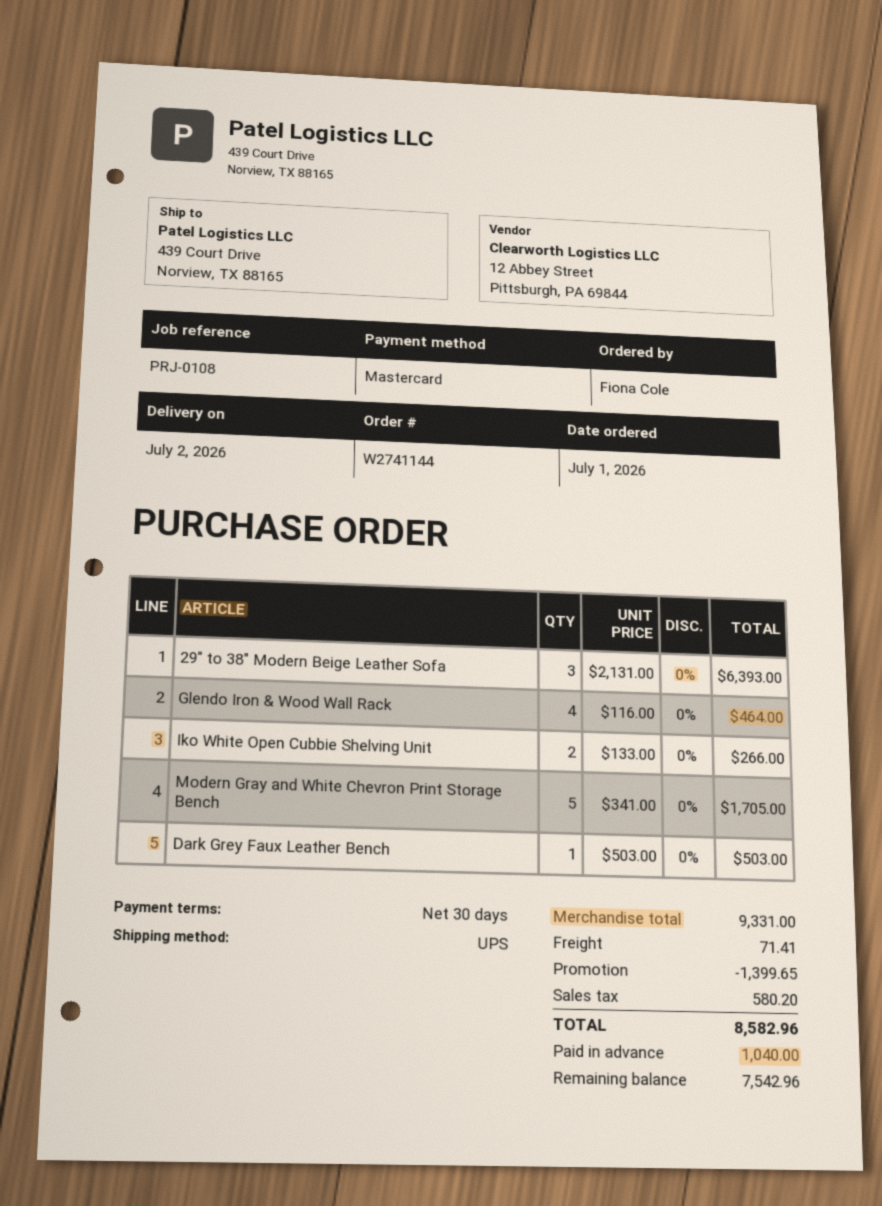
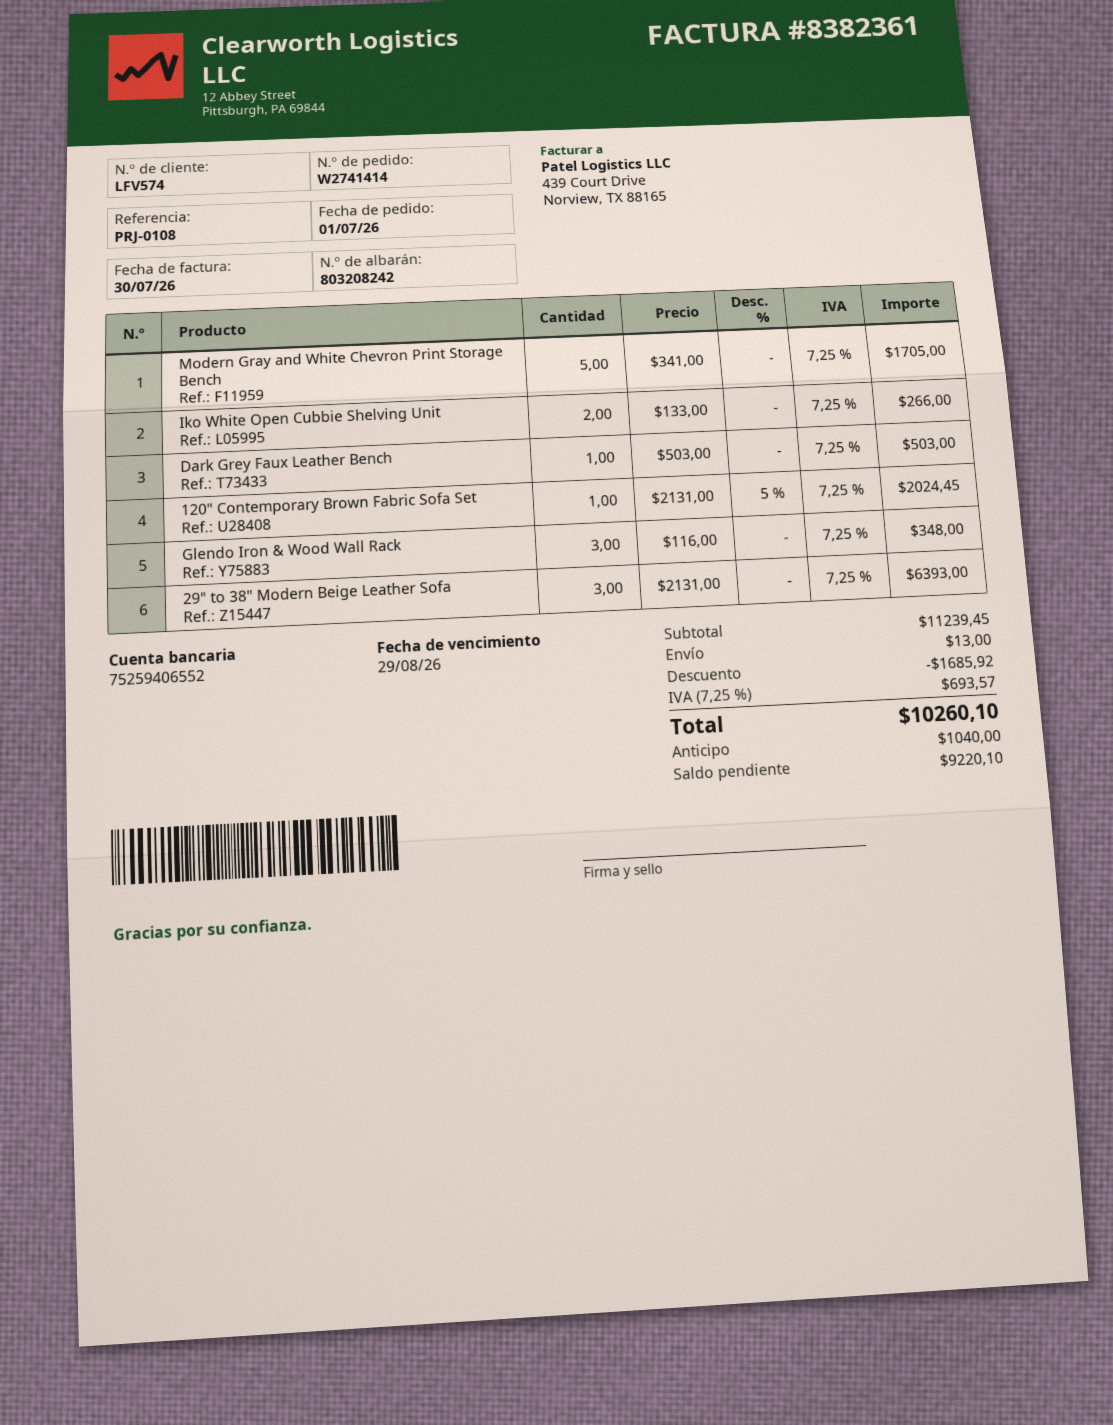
order number: W2741144 -> W2741414
Glendo Iron & Wood Wall Rack: 4 x 116.00 = 464.00 -> 3 x 116.00 = 348.00
120" Contemporary Brown Fabric Sofa Set: none -> 1 x 2131.00 - 5% = 2024.45
subtotal: 9331.00 -> 11239.45
discount: 1399.65 -> 1685.92
shipping: 71.41 -> 13.00
tax: 580.20 -> 693.57
total: 8582.96 -> 10260.10
balance: 7542.96 -> 9220.10

